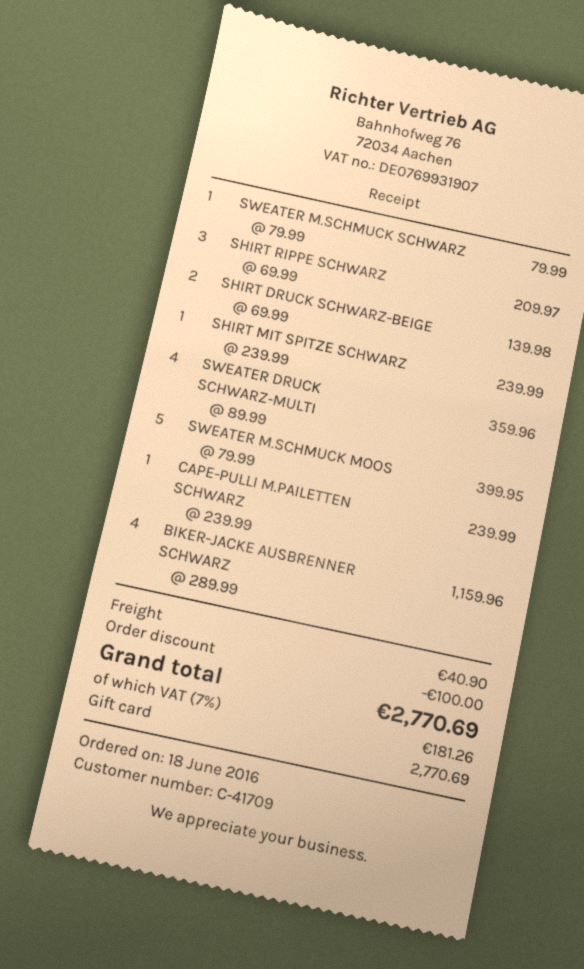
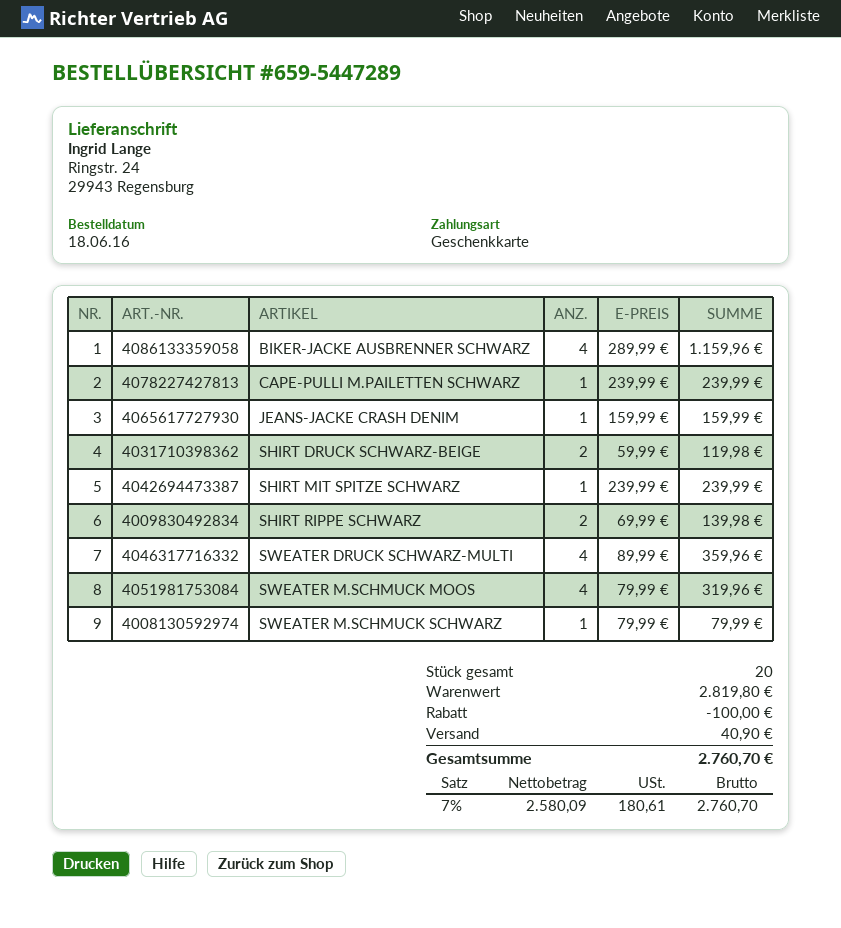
SHIRT RIPPE SCHWARZ: 3 x 69.99 = 209.97 -> 2 x 69.99 = 139.98
SHIRT DRUCK SCHWARZ-BEIGE: 2 x 69.99 = 139.98 -> 2 x 59.99 = 119.98
SWEATER M.SCHMUCK MOOS: 5 x 79.99 = 399.95 -> 4 x 79.99 = 319.96
JEANS-JACKE CRASH DENIM: none -> 1 x 159.99 = 159.99
tax: 7% = 181.26 -> 7% = 180.61
total: 2770.69 -> 2760.70

